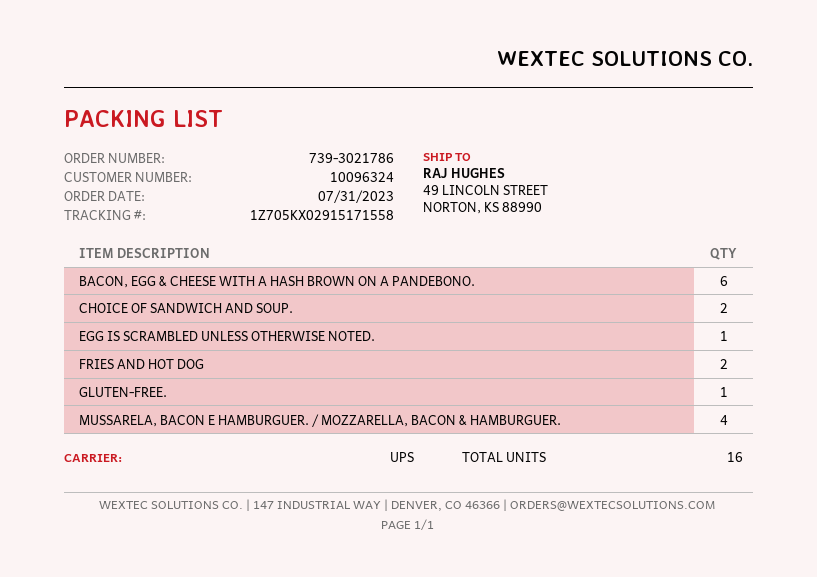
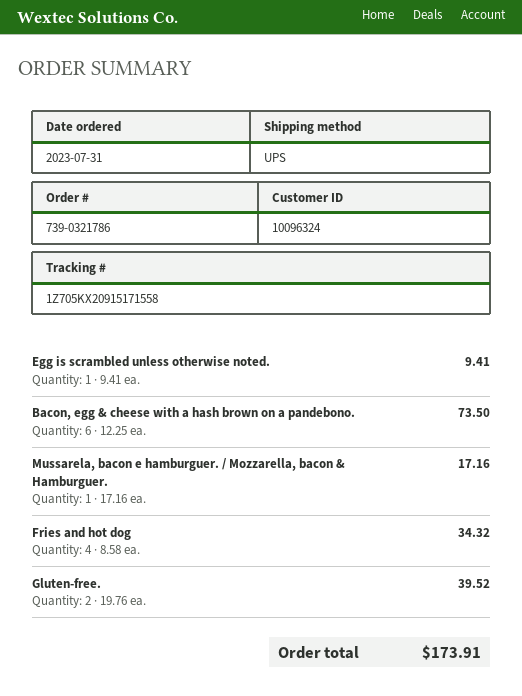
order number: 739-3021786 -> 739-0321786
tracking number: 1Z705KX02915171558 -> 1Z705KX20915171558
CHOICE OF SANDWICH AND SOUP.: 2 -> none
FRIES AND HOT DOG: 2 -> 4
GLUTEN-FREE.: 1 -> 2
MUSSARELA, BACON E HAMBURGUER. / MOZZARELLA, BACON & HAMBURGUER.: 4 -> 1

